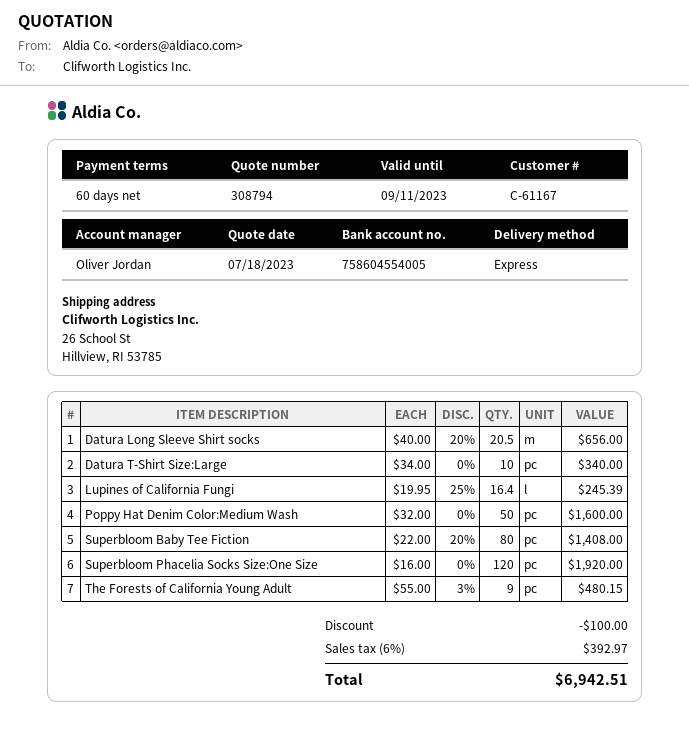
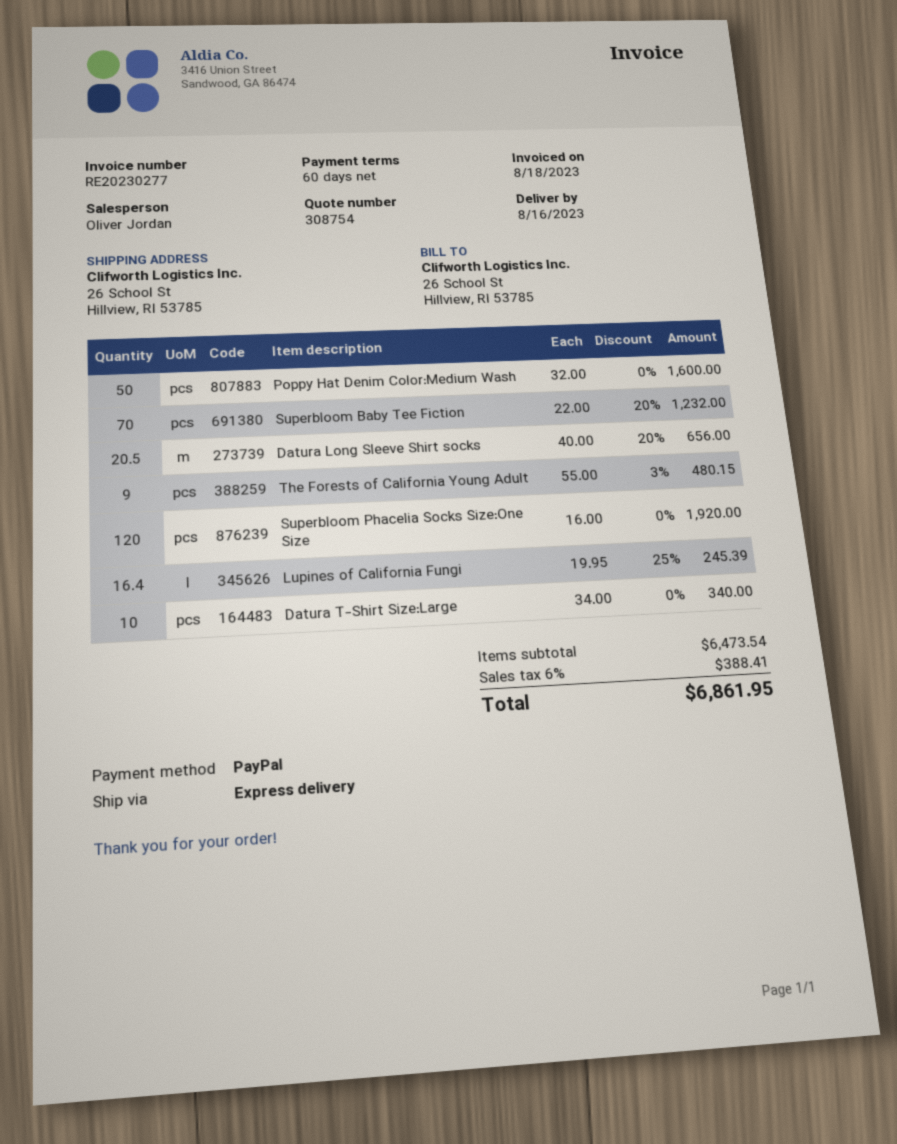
quote number: 308794 -> 308754
Superbloom Baby Tee Fiction: 80 x 22.00 - 20% = 1408.00 -> 70 x 22.00 - 20% = 1232.00
discount: 100.00 -> none
tax: 6% = 392.97 -> 6% = 388.41
total: 6942.51 -> 6861.95

